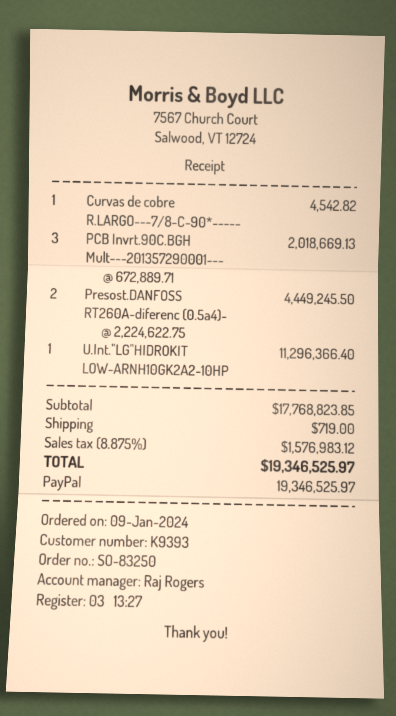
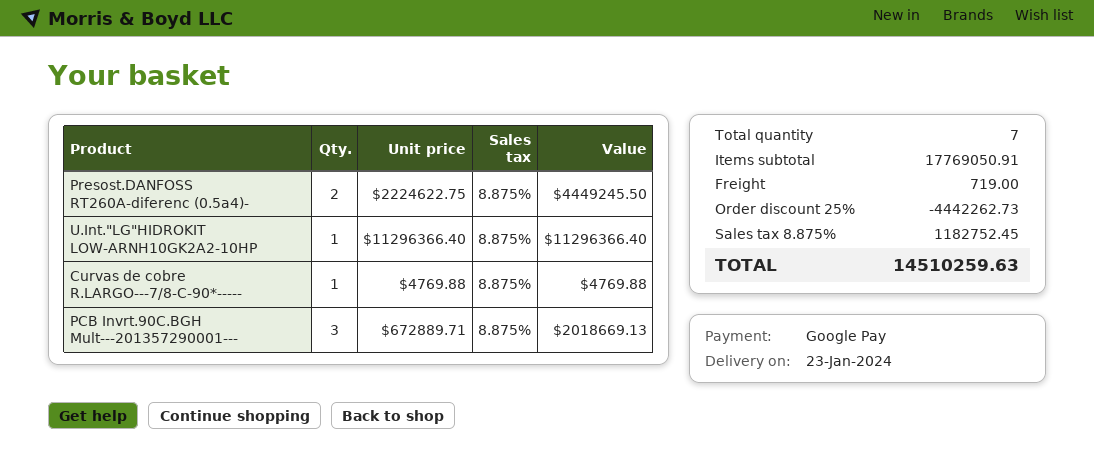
payment method: PayPal -> Google Pay
Curvas de cobre R.LARGO---7/8-C-90*-----: 1 x 4542.82 = 4542.82 -> 1 x 4769.88 = 4769.88
subtotal: 17768823.85 -> 17769050.91
discount: none -> 25% = 4442262.73
tax: 8.875% = 1576983.12 -> 8.875% = 1182752.45
total: 19346525.97 -> 14510259.63

